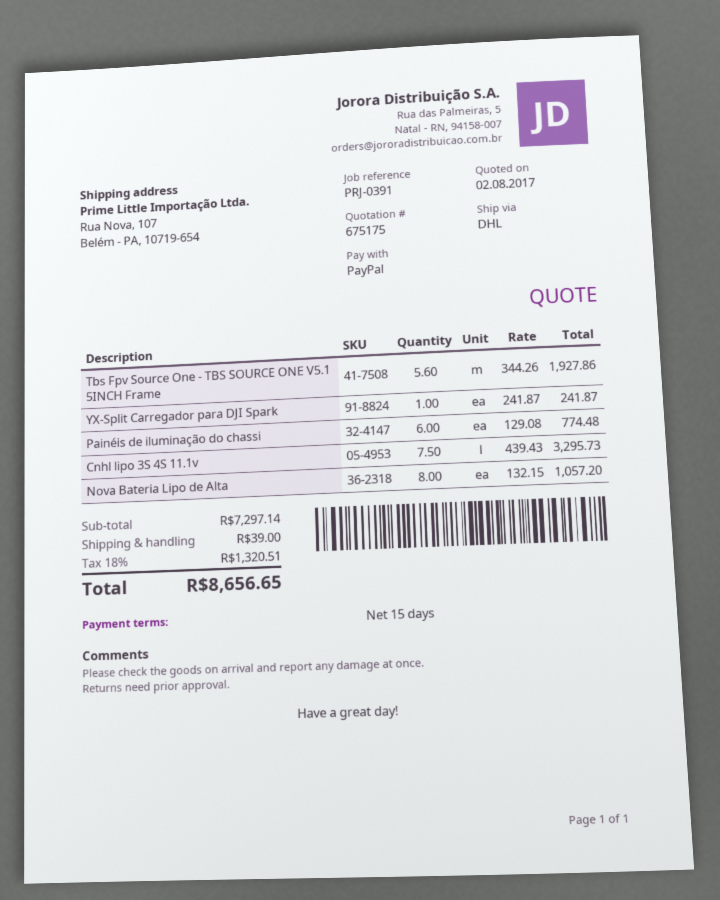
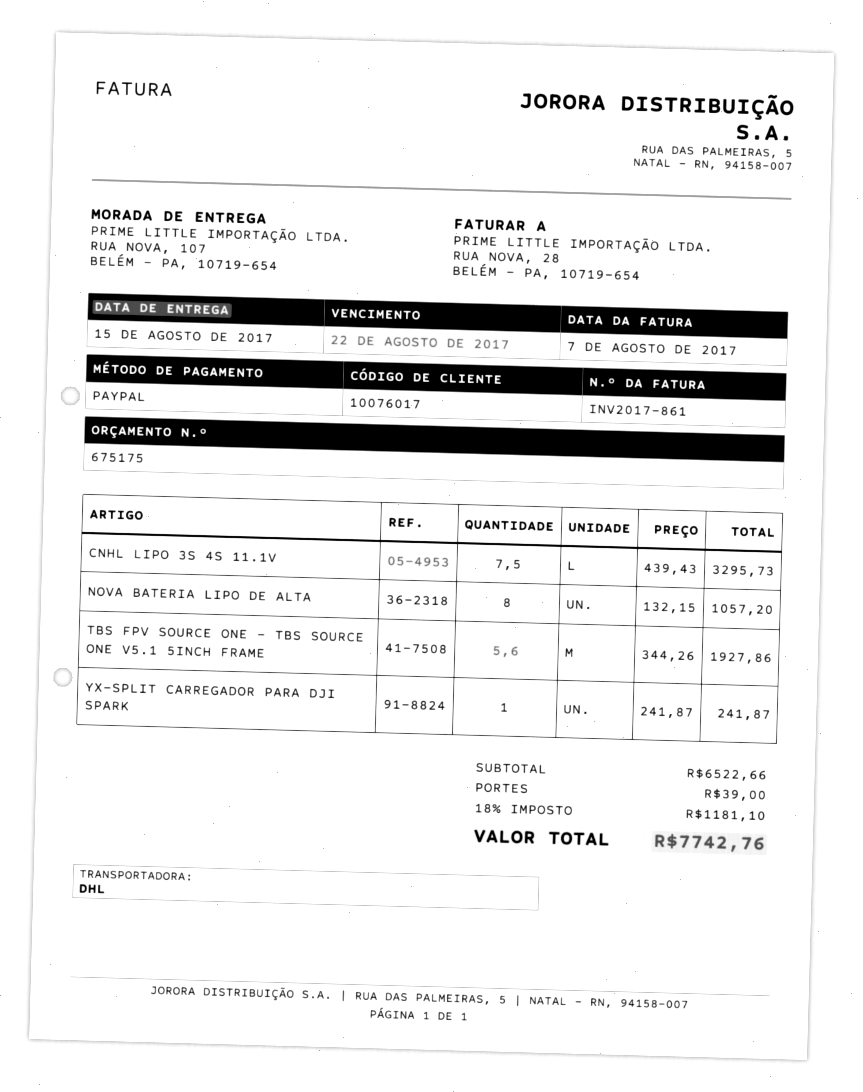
Painéis de iluminação do chassi: 6 x 129.08 = 774.48 -> none
subtotal: 7297.14 -> 6522.66
tax: 18% = 1320.51 -> 18% = 1181.10
total: 8656.65 -> 7742.76

